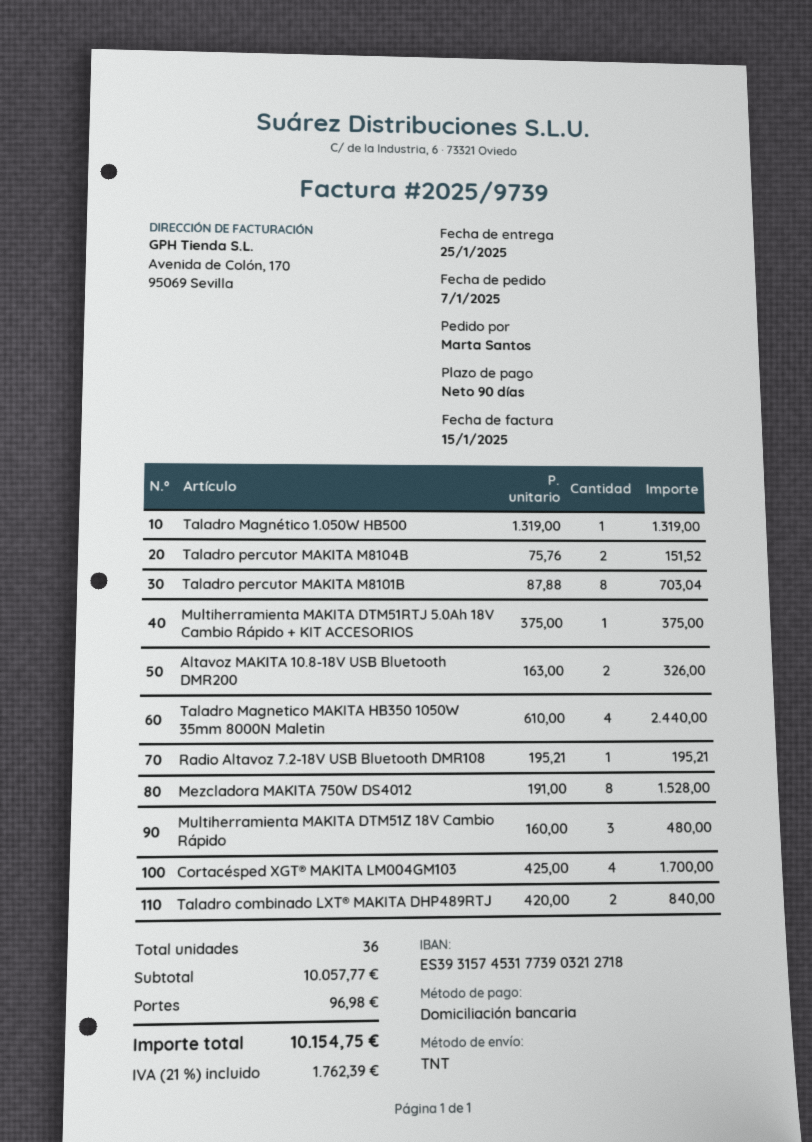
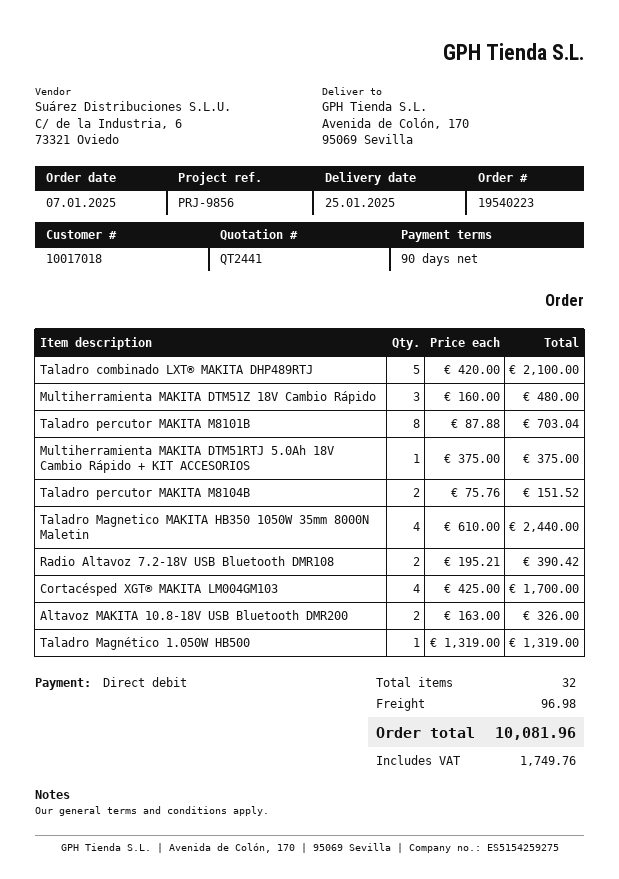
Radio Altavoz 7.2-18V USB Bluetooth DMR108: 1 x 195.21 = 195.21 -> 2 x 195.21 = 390.42
Mezcladora MAKITA 750W DS4012: 8 x 191.00 = 1528.00 -> none
Taladro combinado LXT® MAKITA DHP489RTJ: 2 x 420.00 = 840.00 -> 5 x 420.00 = 2100.00
total quantity: 36 -> 32
tax: 1762.39 -> 1749.76
total: 10154.75 -> 10081.96

